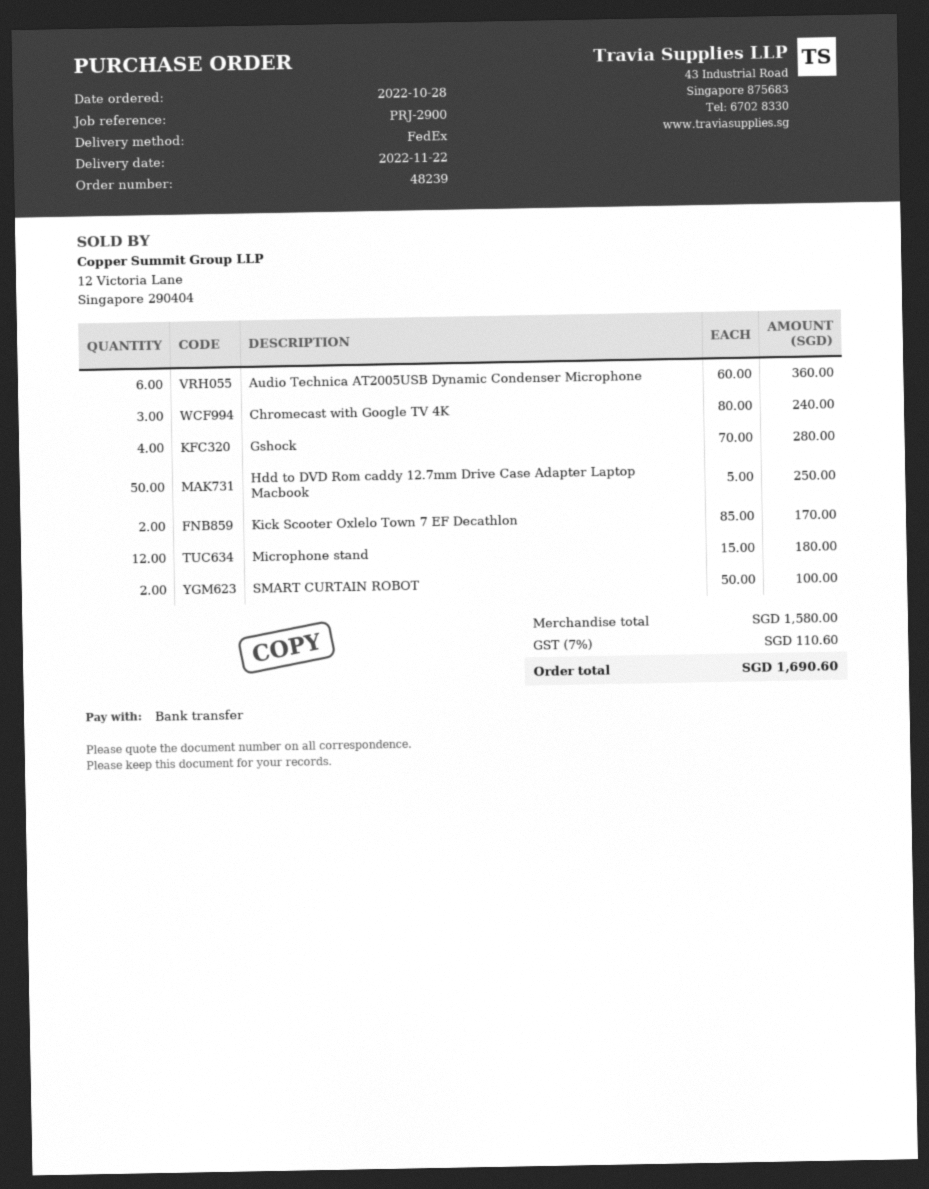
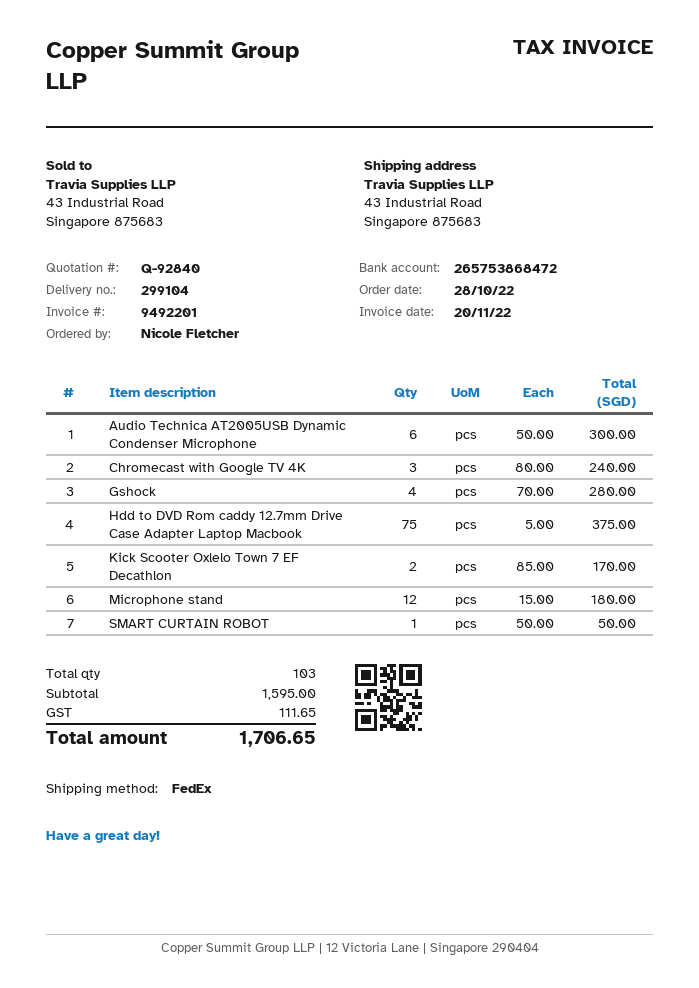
Audio Technica AT2005USB Dynamic Condenser Microphone: 6 x 60.00 = 360.00 -> 6 x 50.00 = 300.00
Hdd to DVD Rom caddy 12.7mm Drive Case Adapter Laptop Macbook: 50 x 5.00 = 250.00 -> 75 x 5.00 = 375.00
SMART CURTAIN ROBOT: 2 x 50.00 = 100.00 -> 1 x 50.00 = 50.00
subtotal: 1580.00 -> 1595.00
tax: 110.60 -> 111.65
total: 1690.60 -> 1706.65

